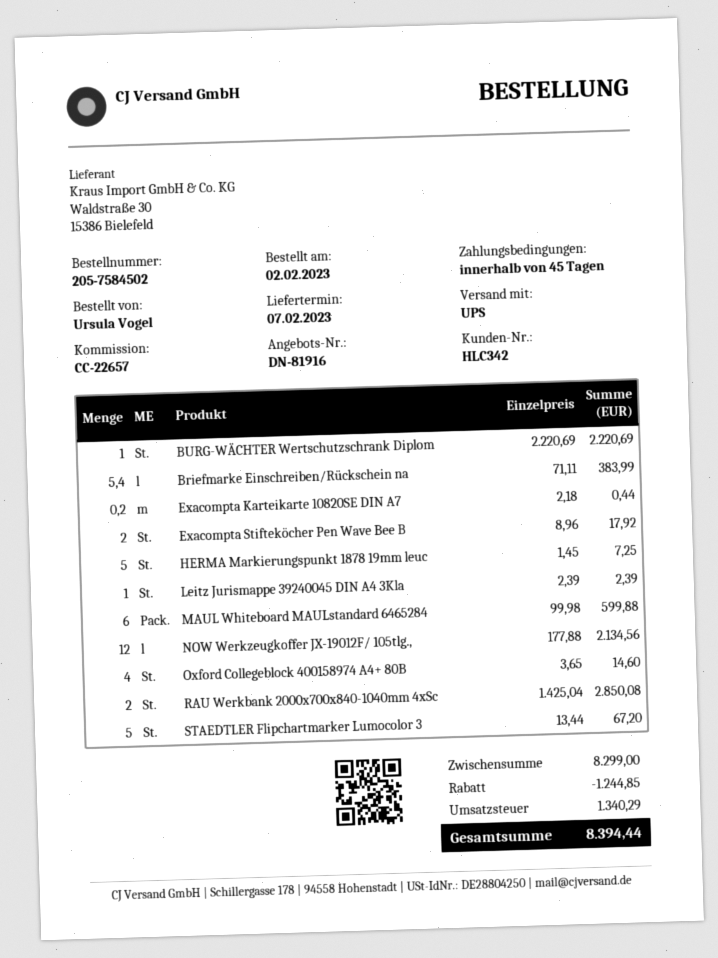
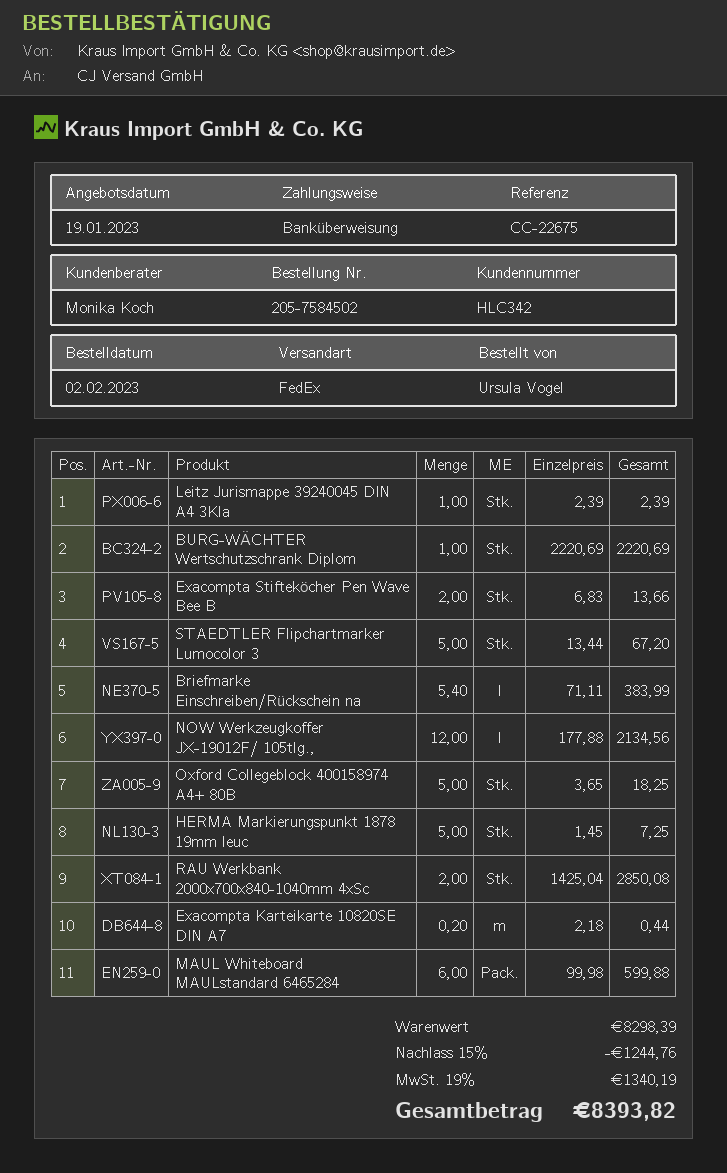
reference: CC-22657 -> CC-22675
shipping method: UPS -> FedEx
Exacompta Stifteköcher Pen Wave Bee B: 2 x 8.96 = 17.92 -> 2 x 6.83 = 13.66
Oxford Collegeblock 400158974 A4+ 80B: 4 x 3.65 = 14.60 -> 5 x 3.65 = 18.25
subtotal: 8299.00 -> 8298.39
discount: 1244.85 -> 1244.76
tax: 1340.29 -> 1340.19
total: 8394.44 -> 8393.82

